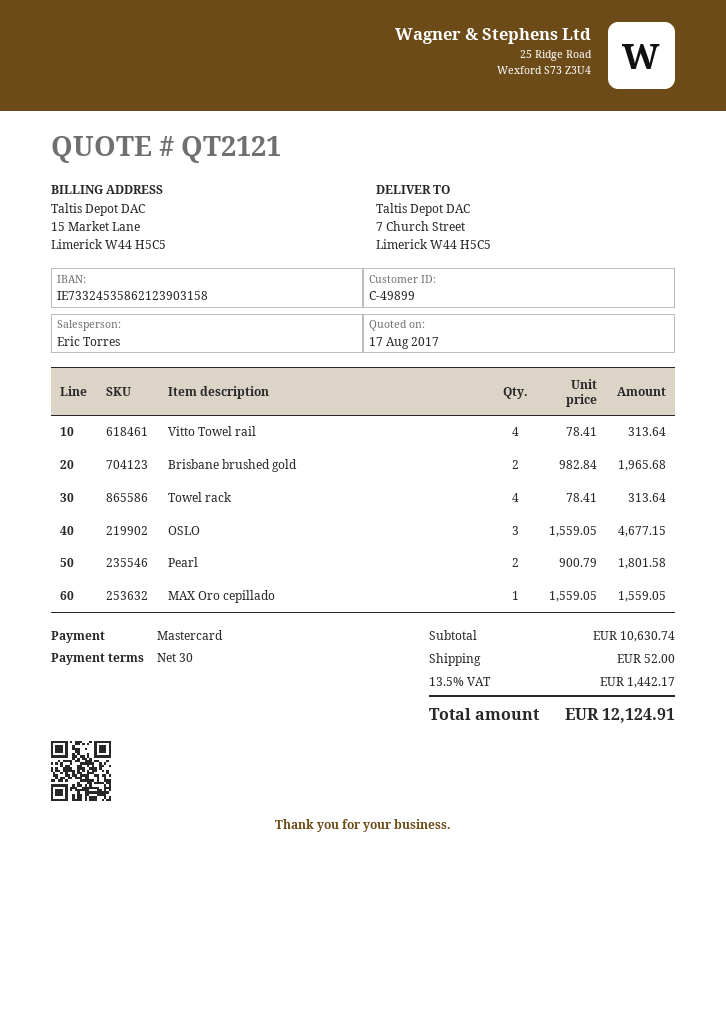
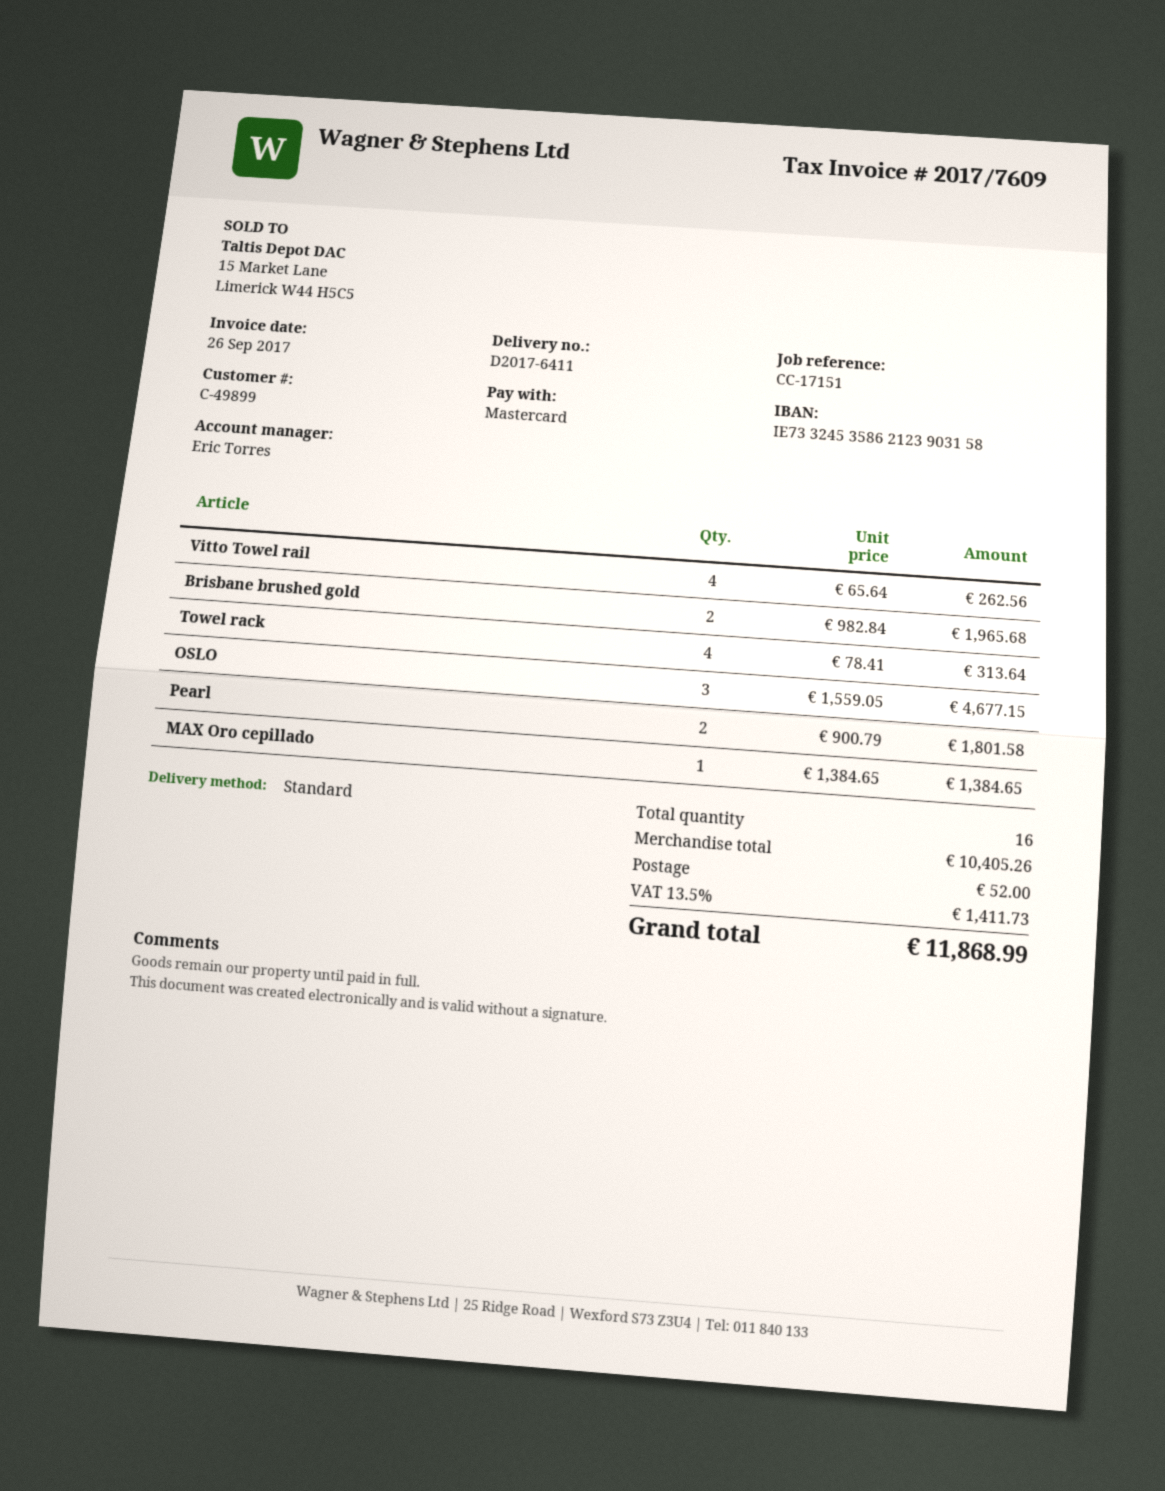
Vitto Towel rail: 4 x 78.41 = 313.64 -> 4 x 65.64 = 262.56
MAX Oro cepillado: 1 x 1559.05 = 1559.05 -> 1 x 1384.65 = 1384.65
subtotal: 10630.74 -> 10405.26
tax: 13.5% = 1442.17 -> 13.5% = 1411.73
total: 12124.91 -> 11868.99

